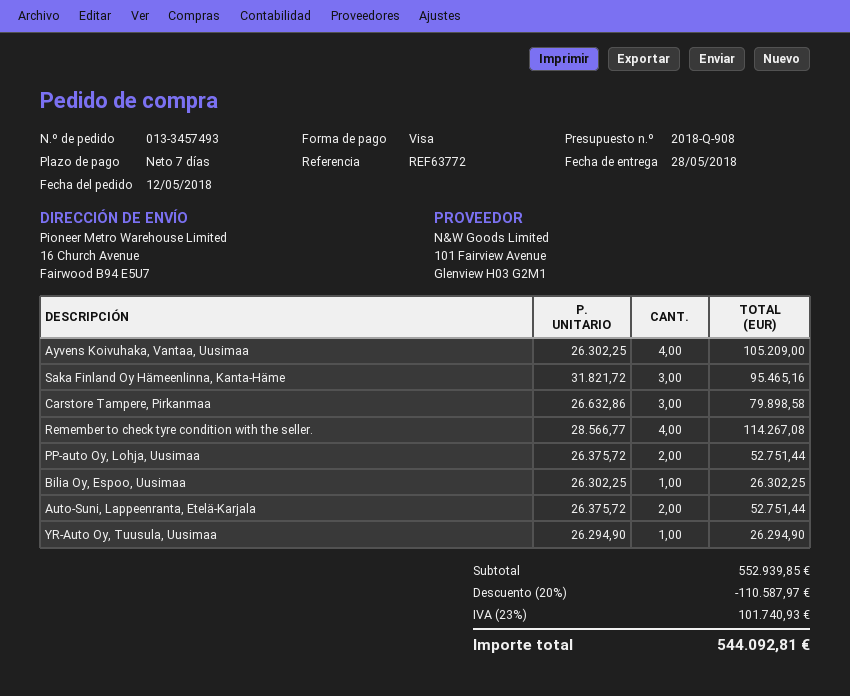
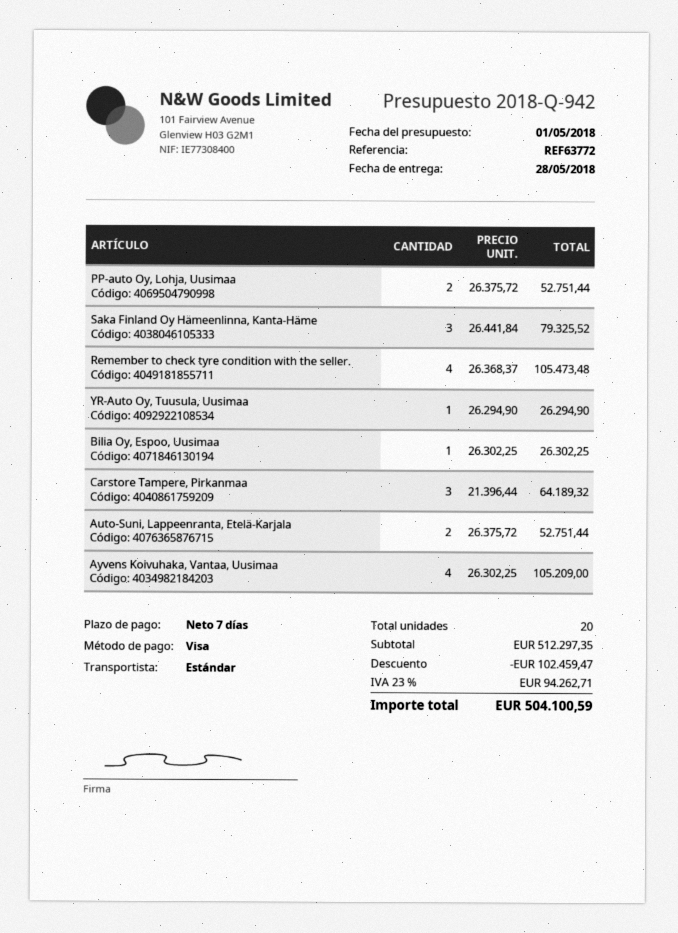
quote number: 2018-Q-908 -> 2018-Q-942
Saka Finland Oy Hämeenlinna, Kanta-Häme: 3 x 31821.72 = 95465.16 -> 3 x 26441.84 = 79325.52
Carstore Tampere, Pirkanmaa: 3 x 26632.86 = 79898.58 -> 3 x 21396.44 = 64189.32
Remember to check tyre condition with the seller.: 4 x 28566.77 = 114267.08 -> 4 x 26368.37 = 105473.48
subtotal: 552939.85 -> 512297.35
discount: 110587.97 -> 102459.47
tax: 23% = 101740.93 -> 23% = 94262.71
total: 544092.81 -> 504100.59

